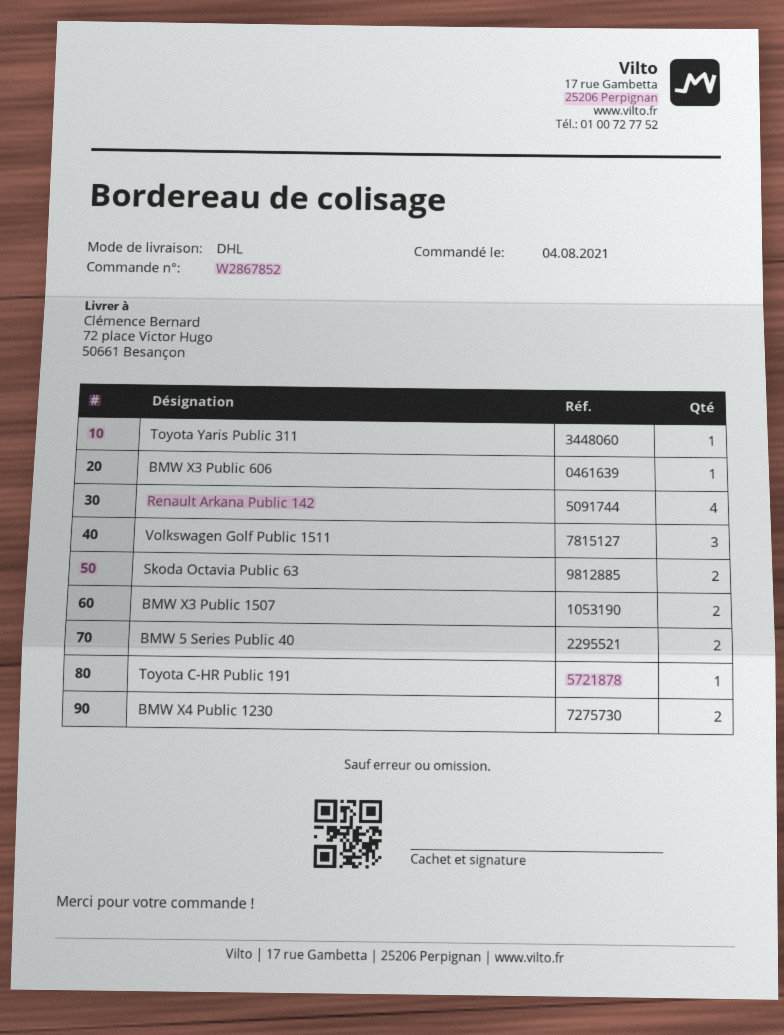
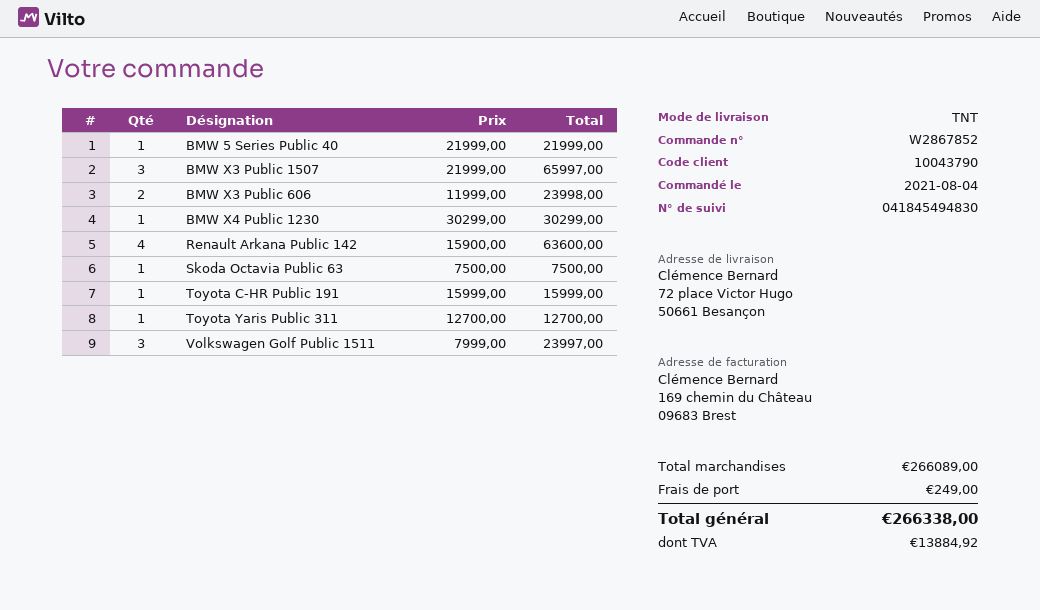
shipping method: DHL -> TNT
BMW X3 Public 606: 1 -> 2
Skoda Octavia Public 63: 2 -> 1
BMW X3 Public 1507: 2 -> 3
BMW 5 Series Public 40: 2 -> 1
BMW X4 Public 1230: 2 -> 1

